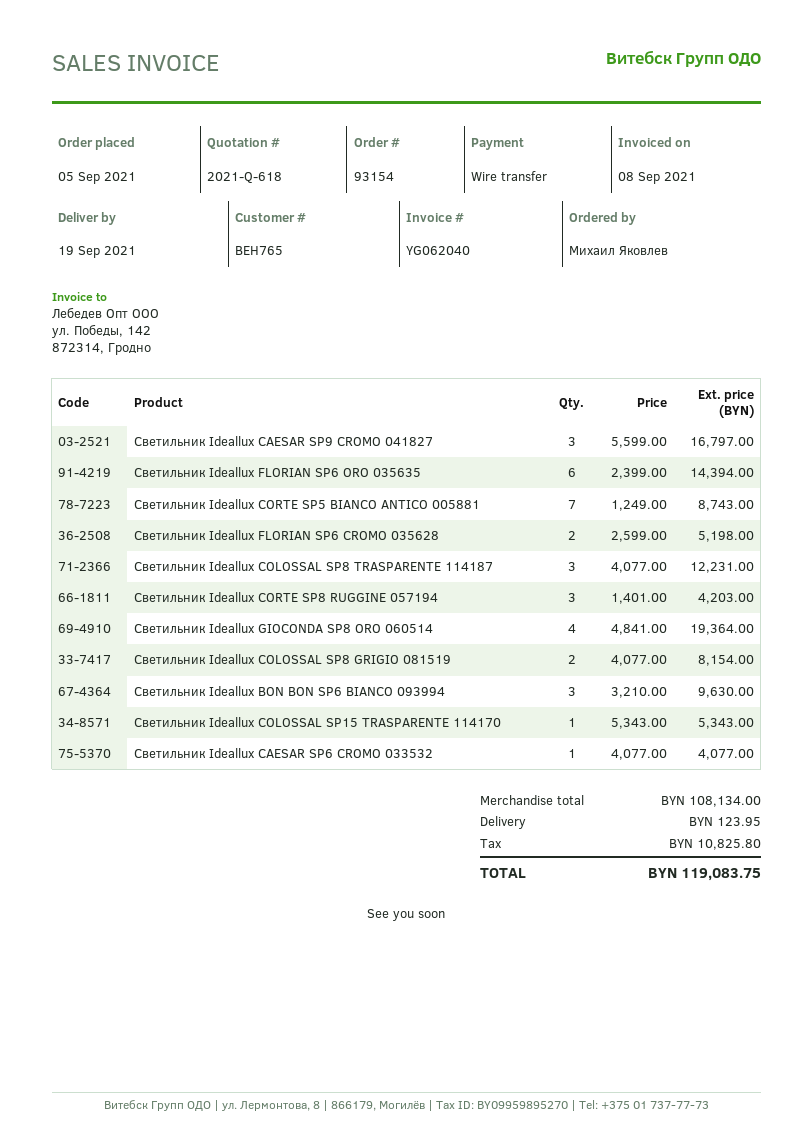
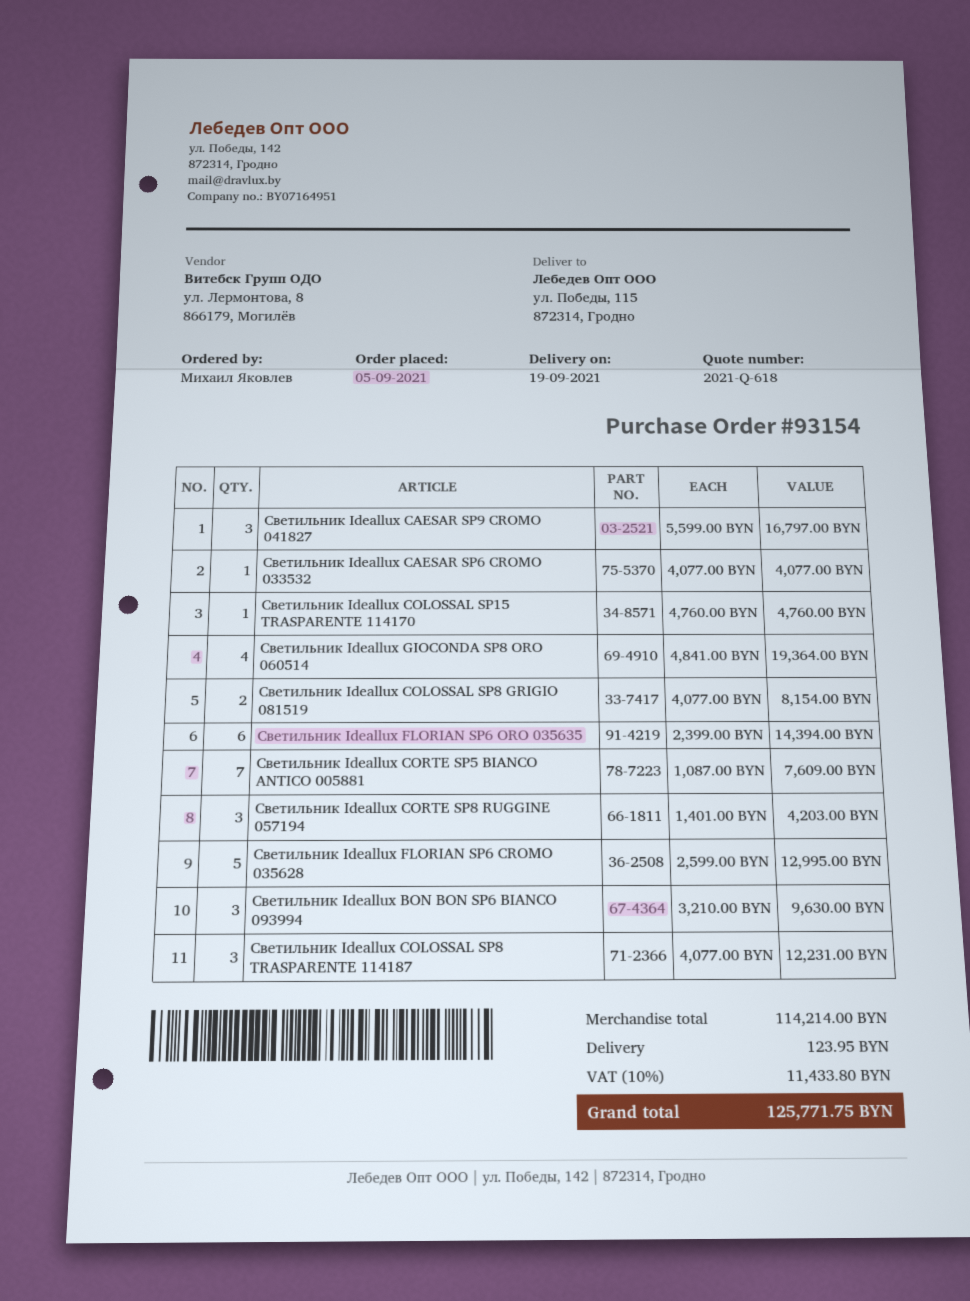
Светильник Ideallux CORTE SP5 BIANCO ANTICO 005881: 7 x 1249.00 = 8743.00 -> 7 x 1087.00 = 7609.00
Светильник Ideallux FLORIAN SP6 CROMO 035628: 2 x 2599.00 = 5198.00 -> 5 x 2599.00 = 12995.00
Светильник Ideallux COLOSSAL SP15 TRASPARENTE 114170: 1 x 5343.00 = 5343.00 -> 1 x 4760.00 = 4760.00
subtotal: 108134.00 -> 114214.00
tax: 10825.80 -> 11433.80
total: 119083.75 -> 125771.75

